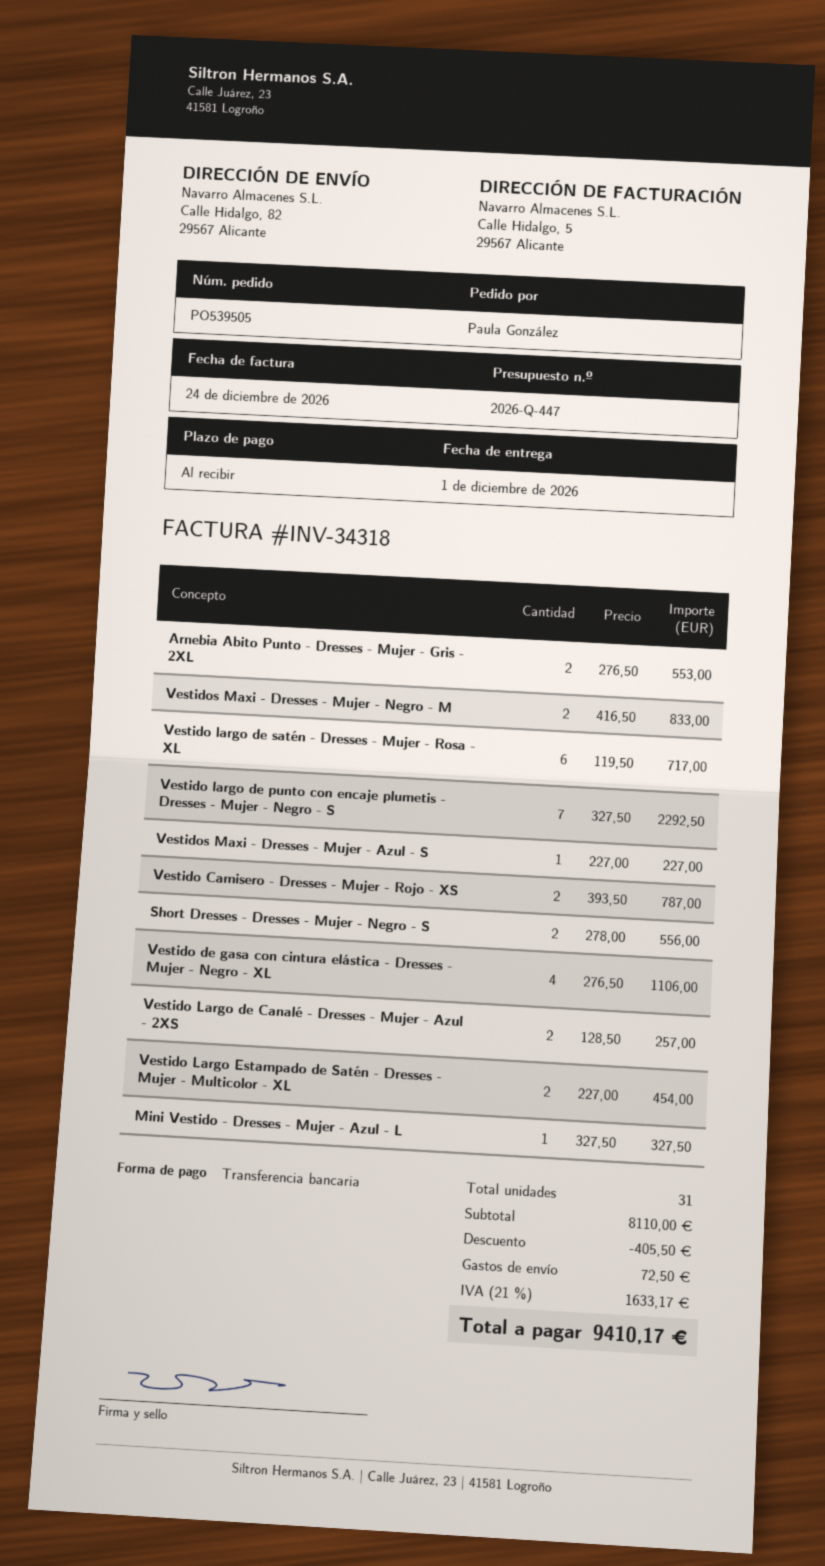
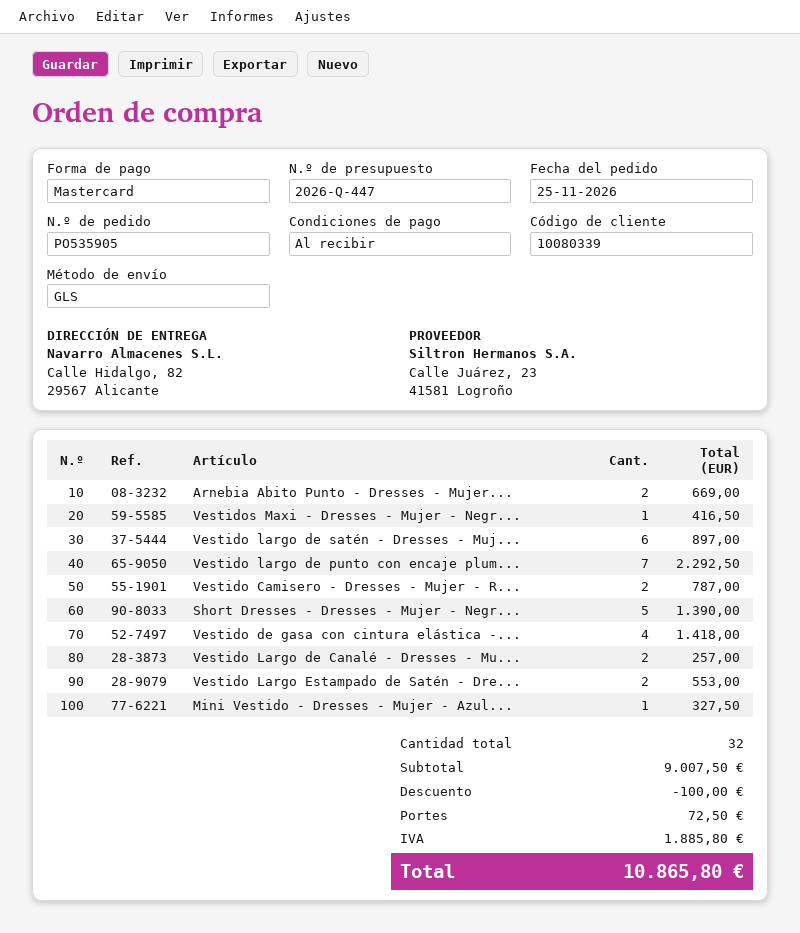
order number: PO539505 -> PO535905
payment method: bank transfer -> Mastercard
Arnebia Abito Punto - Dresses - Mujer - Gris - 2XL: 2 for 553.00 -> 2 for 669.00
Vestidos Maxi - Dresses - Mujer - Negro - M: 2 for 833.00 -> 1 for 416.50
Vestido largo de satén - Dresses - Mujer - Rosa - XL: 6 for 717.00 -> 6 for 897.00
Vestidos Maxi - Dresses - Mujer - Azul - S: 1 for 227.00 -> none
Short Dresses - Dresses - Mujer - Negro - S: 2 for 556.00 -> 5 for 1390.00
Vestido de gasa con cintura elástica - Dresses - Mujer - Negro - XL: 4 for 1106.00 -> 4 for 1418.00
Vestido Largo Estampado de Satén - Dresses - Mujer - Multicolor - XL: 2 for 454.00 -> 2 for 553.00
total quantity: 31 -> 32
subtotal: 8110.00 -> 9007.50
discount: 405.50 -> 100.00
tax: 1633.17 -> 1885.80
total: 9410.17 -> 10865.80

